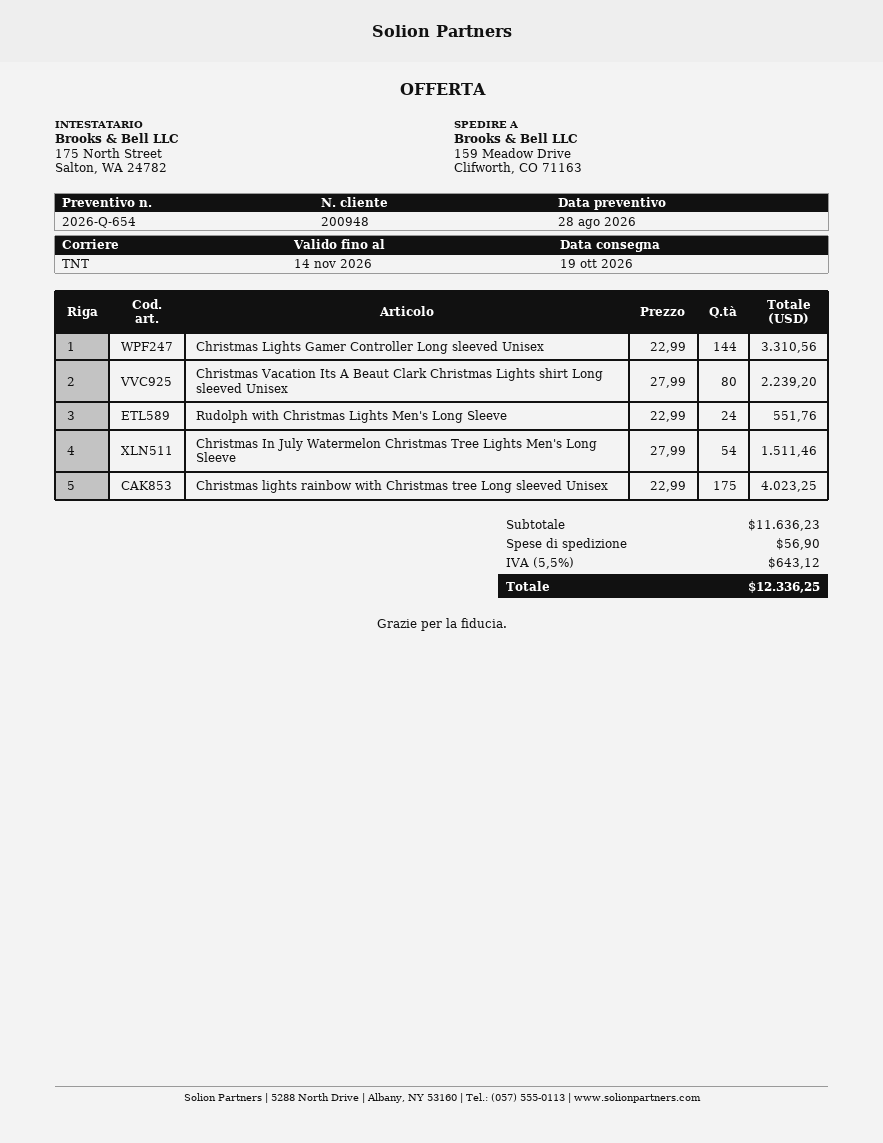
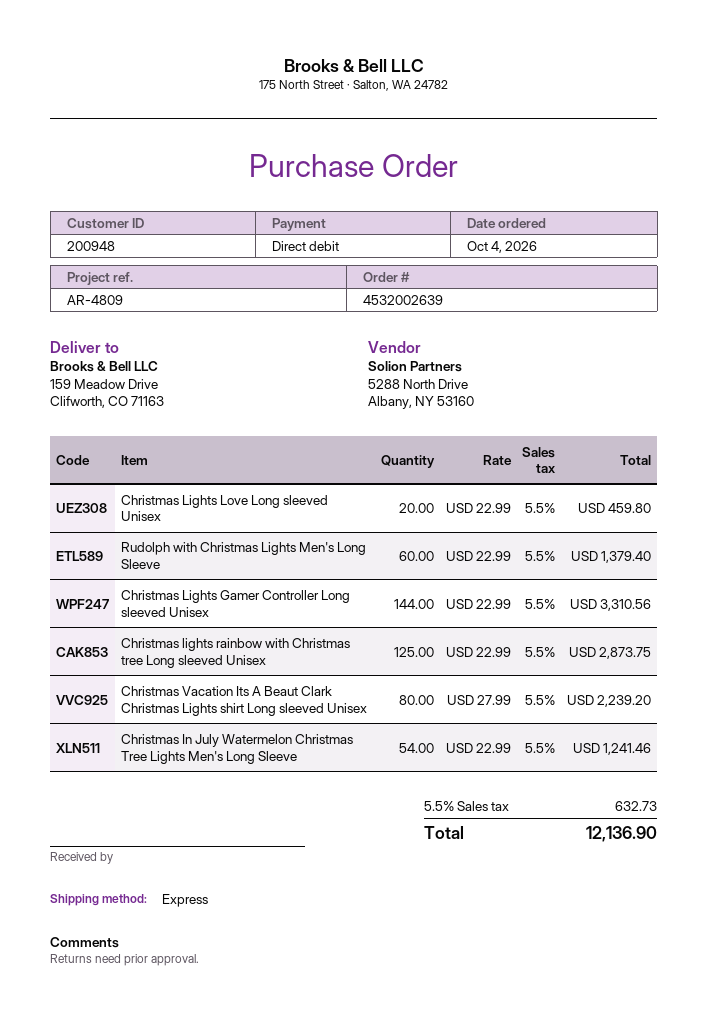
shipping method: TNT -> express
Rudolph with Christmas Lights Men's Long Sleeve: 24 x 22.99 = 551.76 -> 60 x 22.99 = 1379.40
Christmas In July Watermelon Christmas Tree Lights Men's Long Sleeve: 54 x 27.99 = 1511.46 -> 54 x 22.99 = 1241.46
Christmas lights rainbow with Christmas tree Long sleeved Unisex: 175 x 22.99 = 4023.25 -> 125 x 22.99 = 2873.75
Christmas Lights Love Long sleeved Unisex: none -> 20 x 22.99 = 459.80
shipping: 56.90 -> none
tax: 5.5% = 643.12 -> 5.5% = 632.73
total: 12336.25 -> 12136.90

